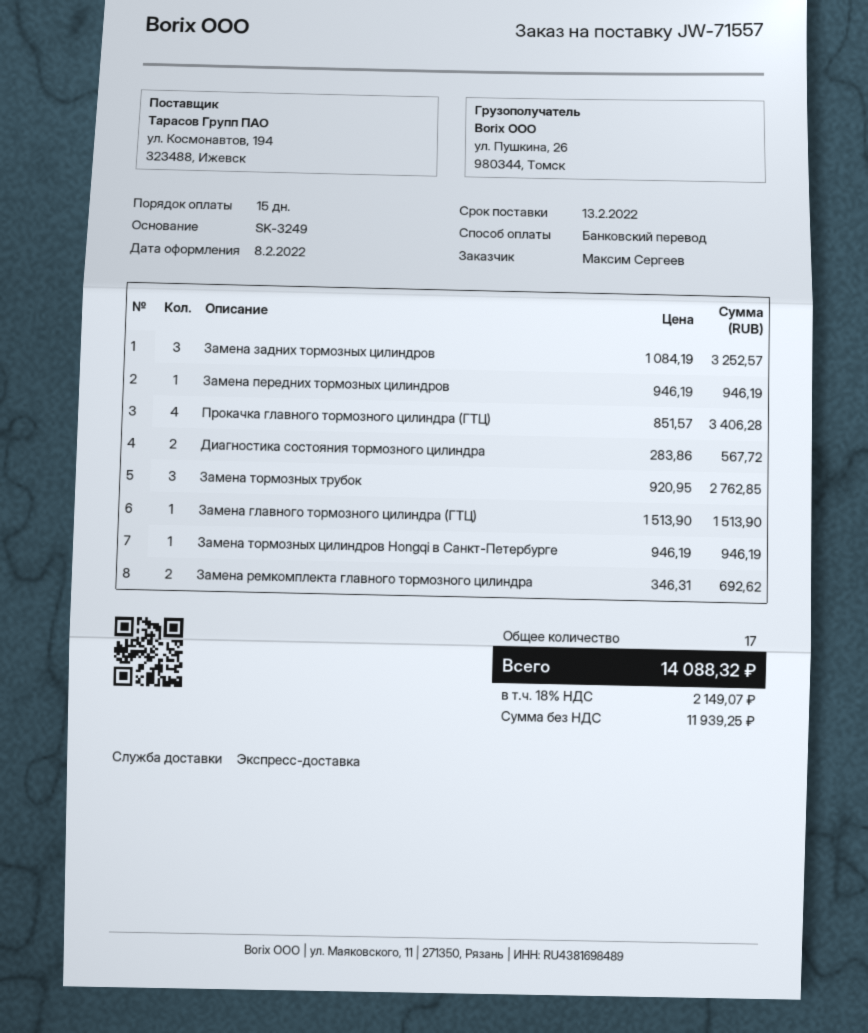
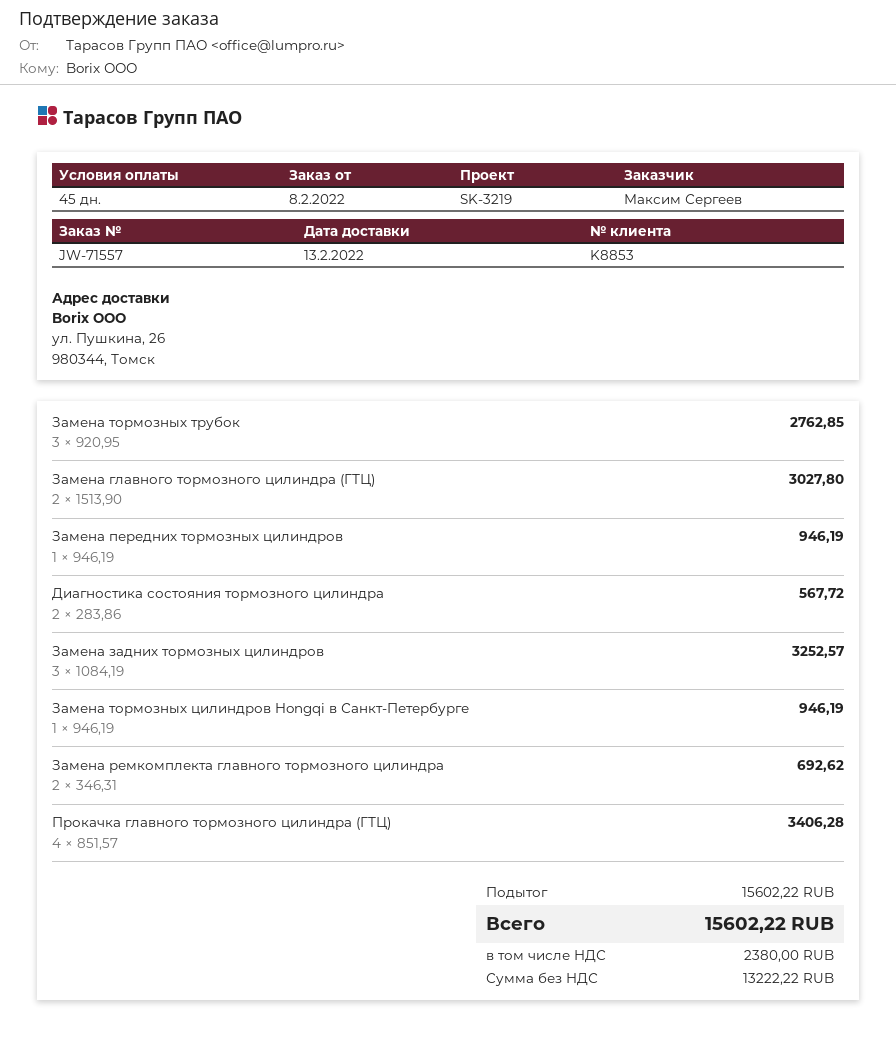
payment terms: 15 days -> 45 days
reference: SK-3249 -> SK-3219
Замена главного тормозного цилиндра (ГТЦ): 1 x 1513.90 = 1513.90 -> 2 x 1513.90 = 3027.80
net: 11939.25 -> 13222.22
tax: 2149.07 -> 2380.00
total: 14088.32 -> 15602.22

